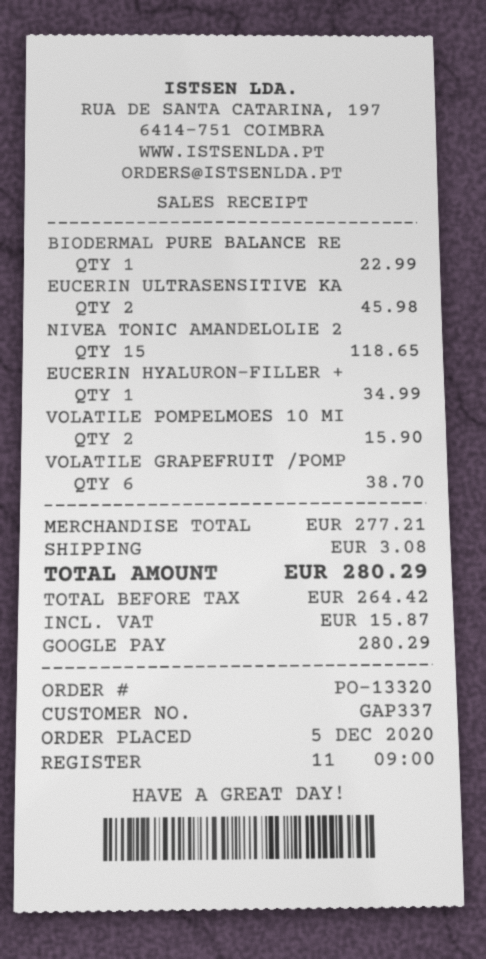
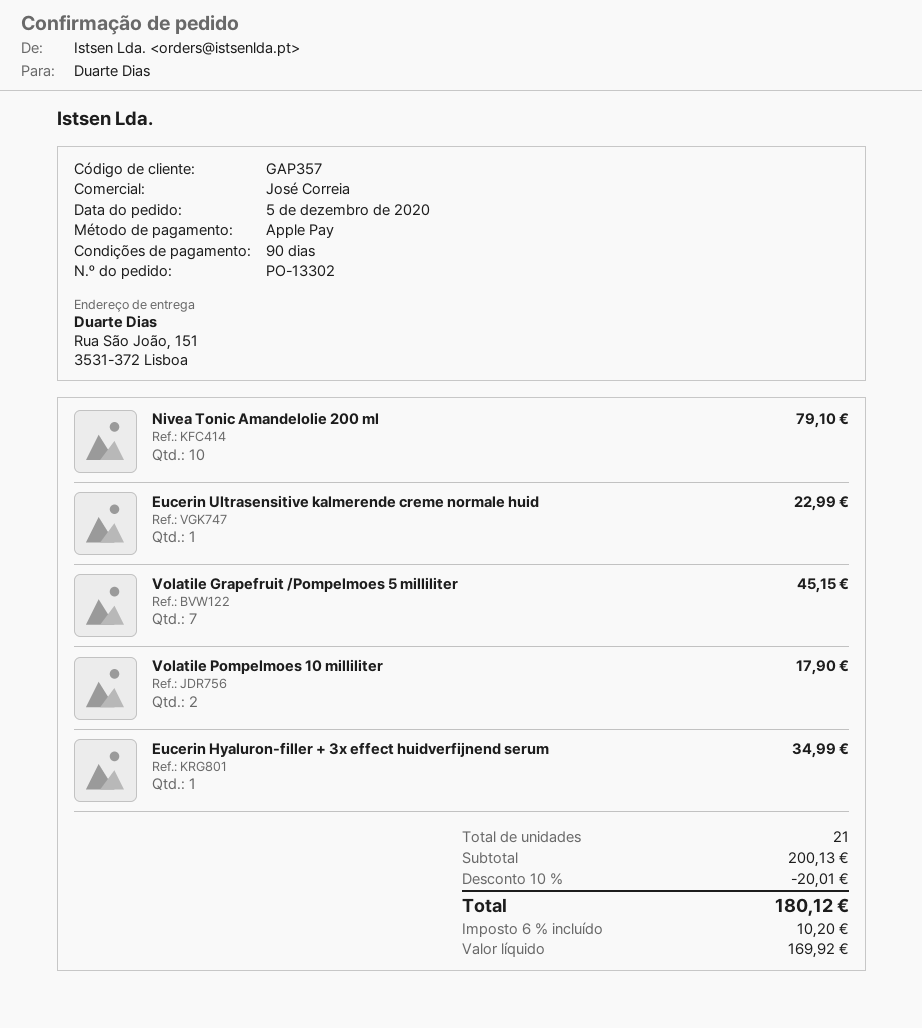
order number: PO-13320 -> PO-13302
customer number: GAP337 -> GAP357
payment method: Google Pay -> Apple Pay
BIODERMAL PURE BALANCE RE: 1 for 22.99 -> none
EUCERIN ULTRASENSITIVE KA: 2 for 45.98 -> 1 for 22.99
NIVEA TONIC AMANDELOLIE 2: 15 for 118.65 -> 10 for 79.10
VOLATILE POMPELMOES 10 MI: 2 for 15.90 -> 2 for 17.90
VOLATILE GRAPEFRUIT /POMP: 6 for 38.70 -> 7 for 45.15
subtotal: 277.21 -> 200.13
discount: none -> 10% = 20.01
shipping: 3.08 -> none
net: 264.42 -> 169.92
tax: 15.87 -> 10.20
total: 280.29 -> 180.12

